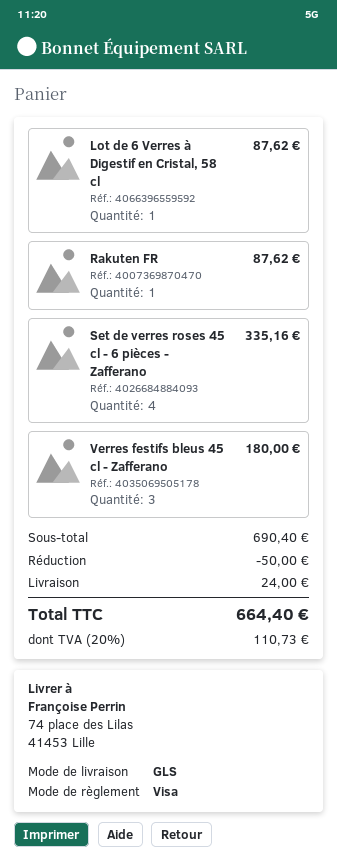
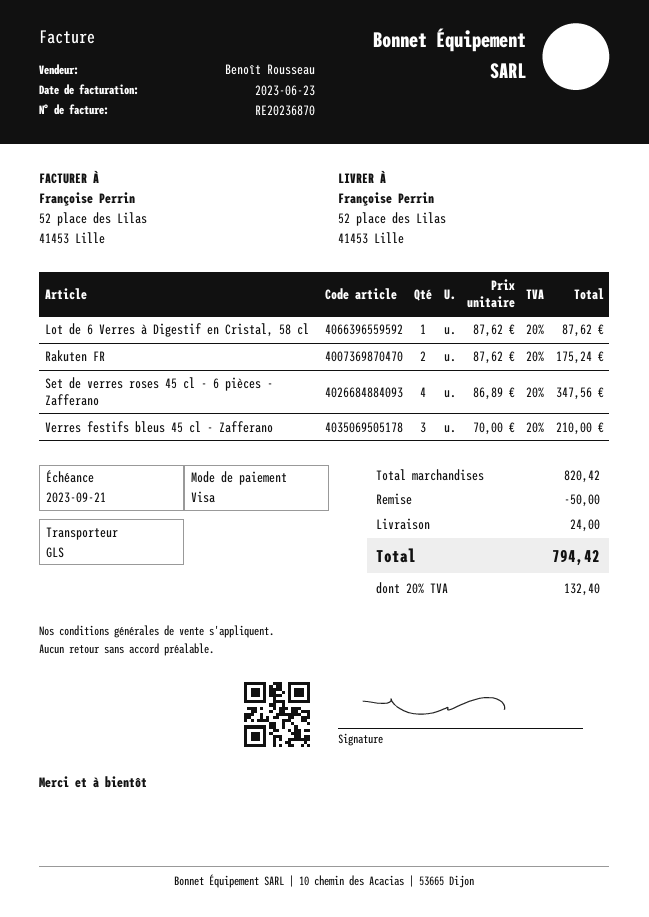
ship to: 74 place des Lilas, 41453 Lille -> 52 place des Lilas, 41453 Lille
Rakuten FR: 1 for 87.62 -> 2 for 175.24
Set de verres roses 45 cl - 6 pièces - Zafferano: 4 for 335.16 -> 4 for 347.56
Verres festifs bleus 45 cl - Zafferano: 3 for 180.00 -> 3 for 210.00
subtotal: 690.40 -> 820.42
tax: 20% = 110.73 -> 20% = 132.40
total: 664.40 -> 794.42

